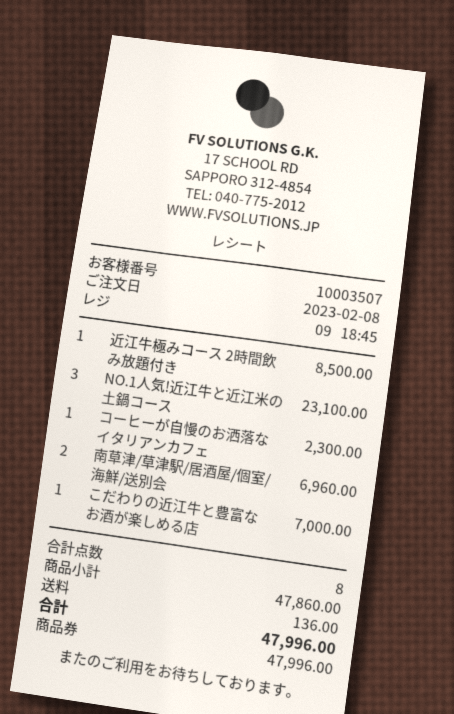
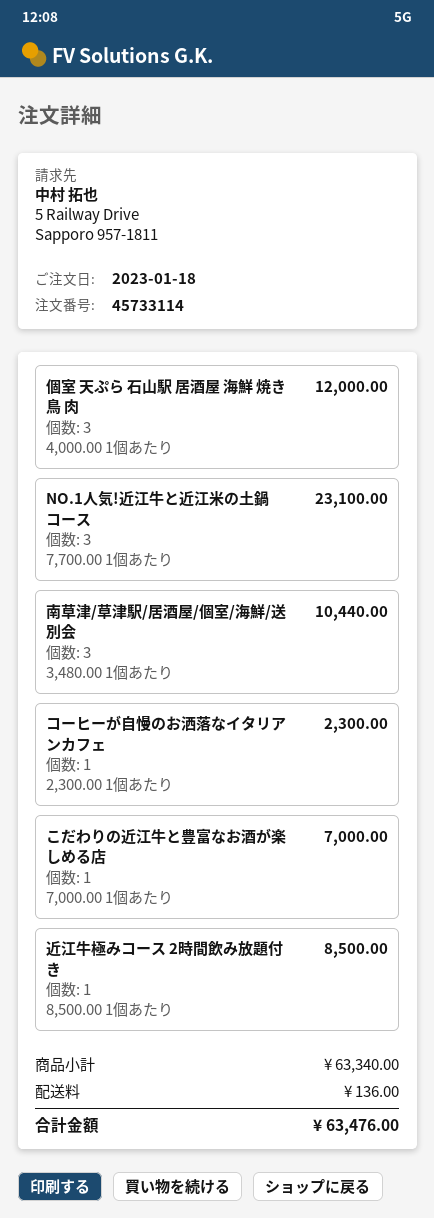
order date: 2023-02-08 -> 2023-01-18
南草津/草津駅/居酒屋/個室/海鮮/送別会: 2 for 6960.00 -> 3 for 10440.00
個室 天ぷら 石山駅 居酒屋 海鮮 焼き鳥 肉: none -> 3 for 12000.00
subtotal: 47860.00 -> 63340.00
total: 47996.00 -> 63476.00

